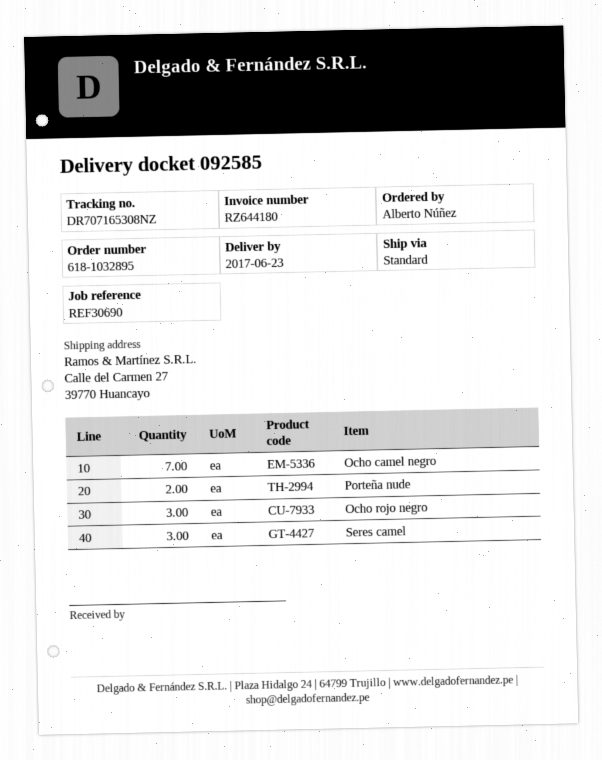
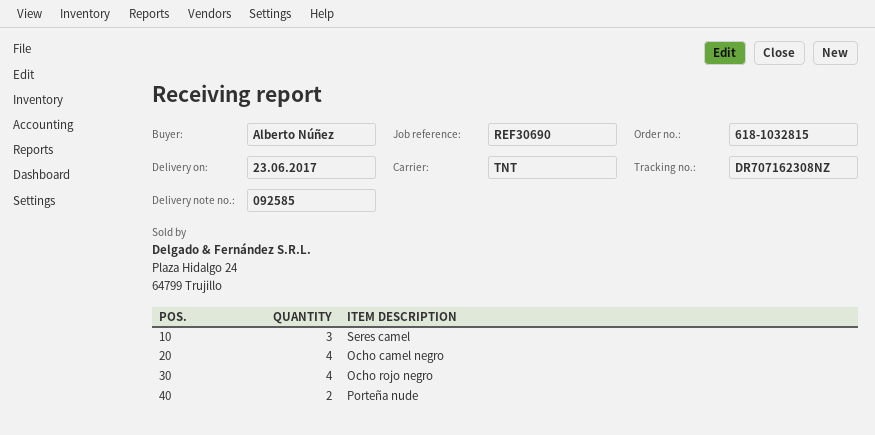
order number: 618-1032895 -> 618-1032815
shipping method: standard -> TNT
tracking number: DR707165308NZ -> DR707162308NZ
Ocho camel negro: 7 -> 4
Ocho rojo negro: 3 -> 4

